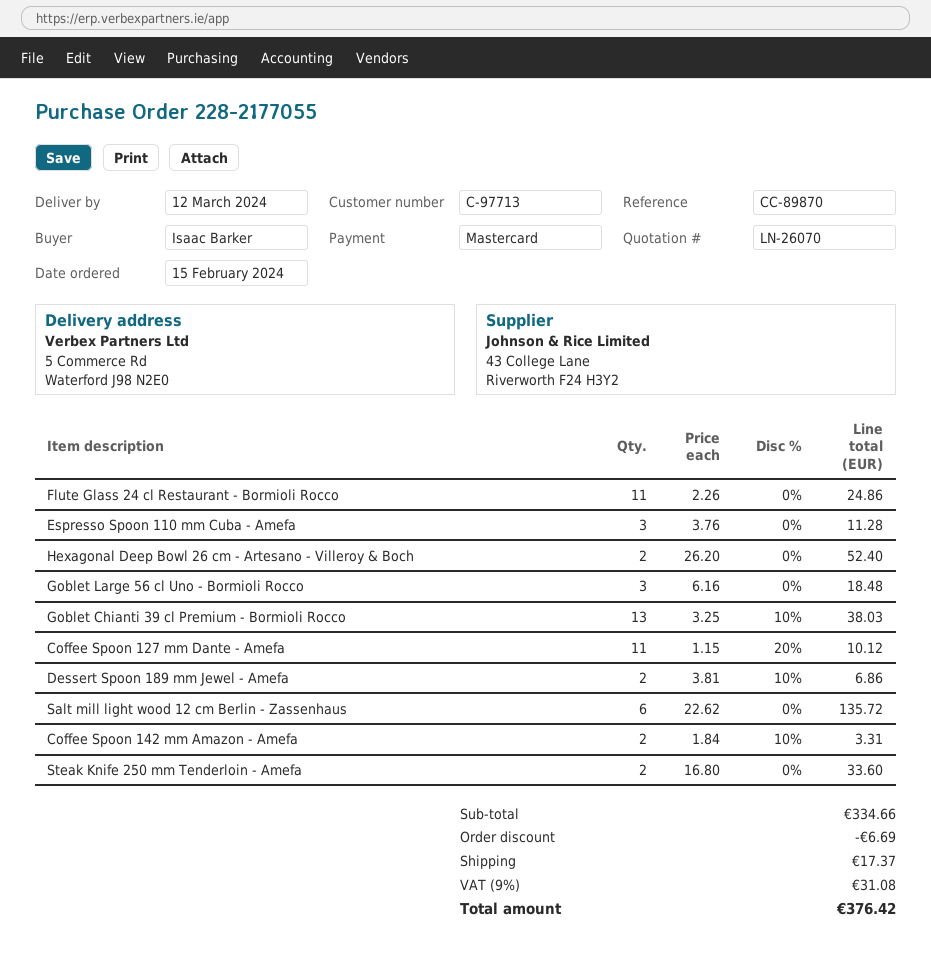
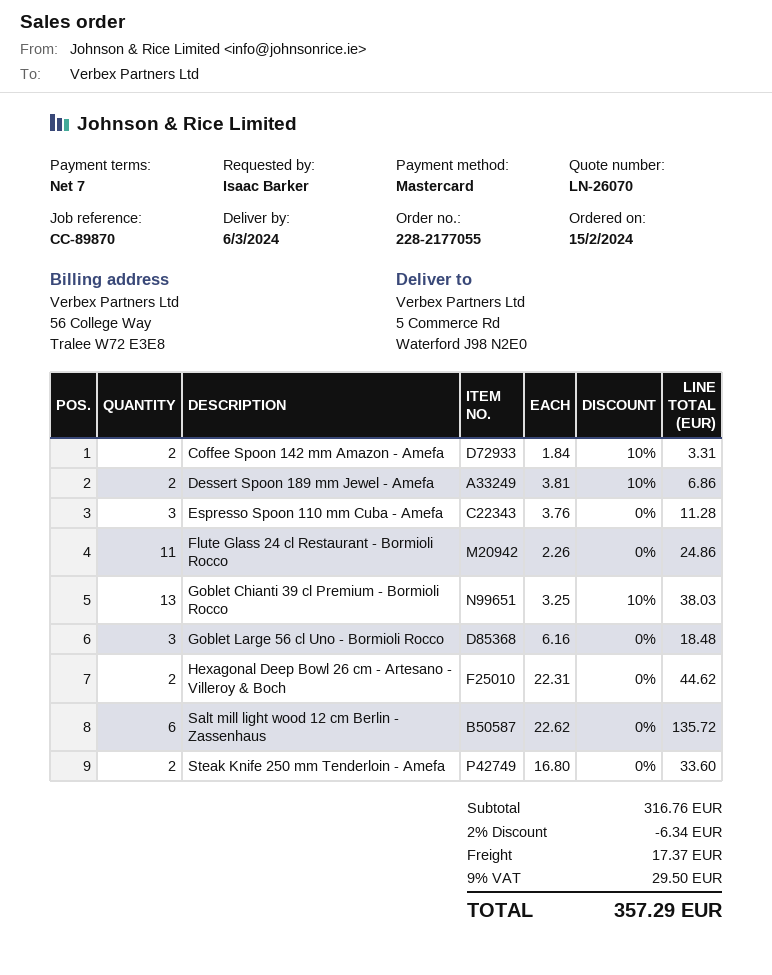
delivery date: 2024-03-12 -> 2024-03-06
Hexagonal Deep Bowl 26 cm - Artesano - Villeroy & Boch: 2 x 26.20 = 52.40 -> 2 x 22.31 = 44.62
Coffee Spoon 127 mm Dante - Amefa: 11 x 1.15 - 20% = 10.12 -> none
subtotal: 334.66 -> 316.76
discount: 6.69 -> 6.34
tax: 9% = 31.08 -> 9% = 29.50
total: 376.42 -> 357.29

